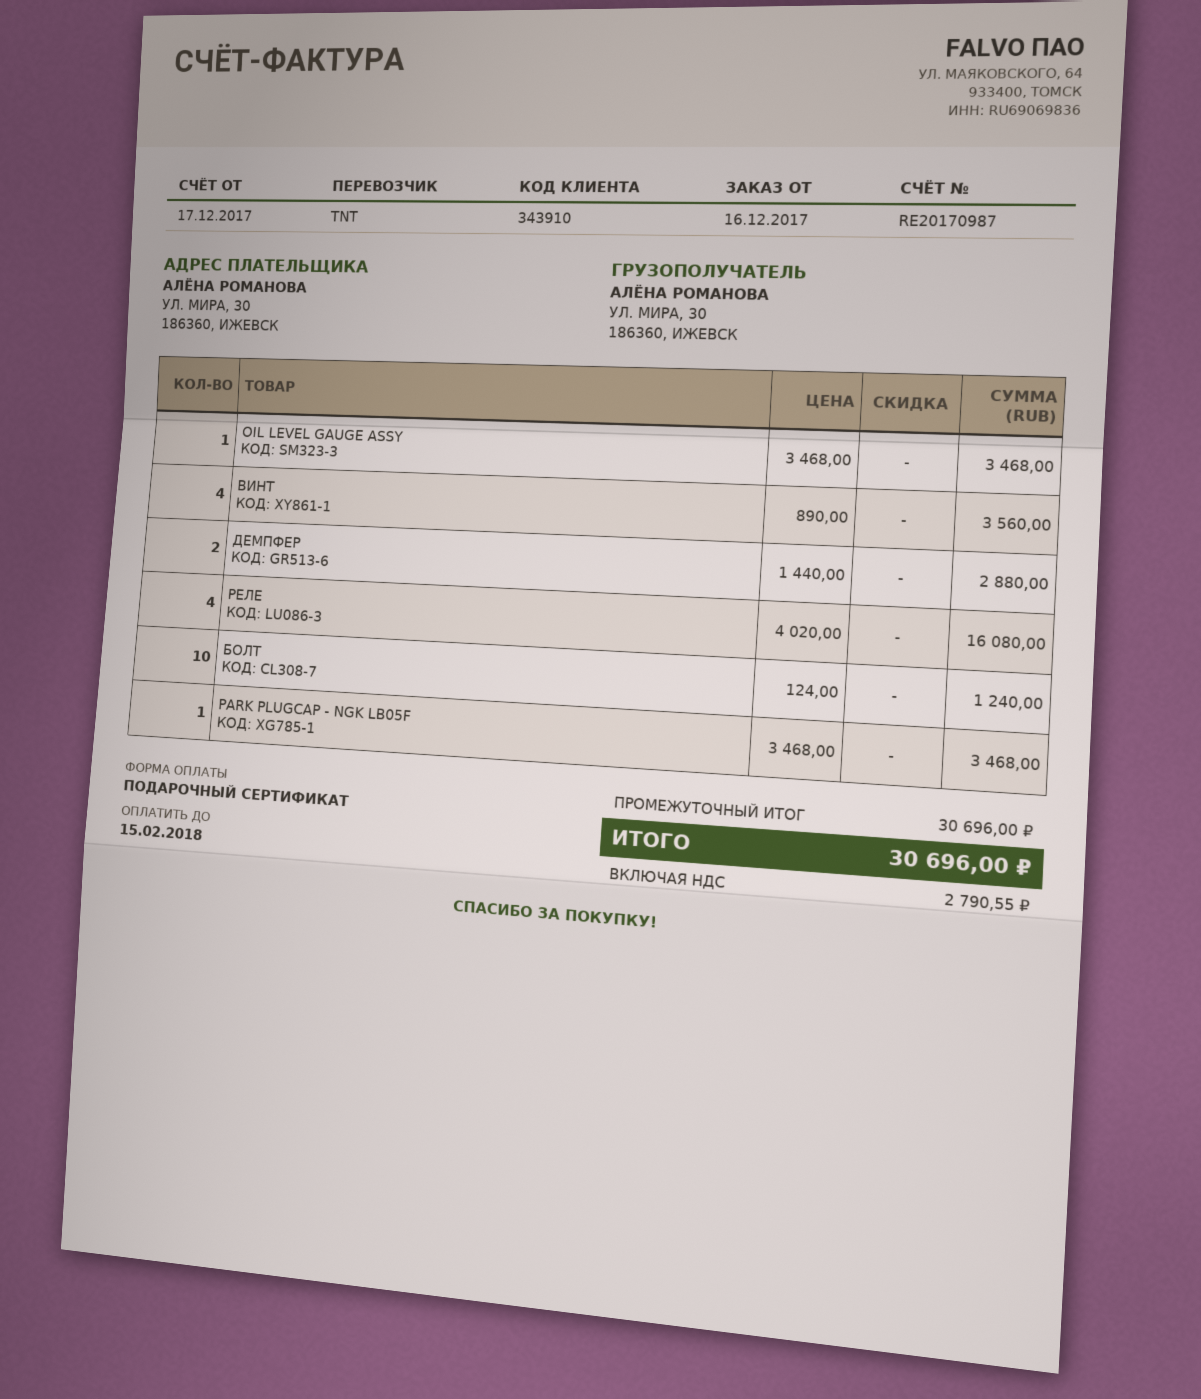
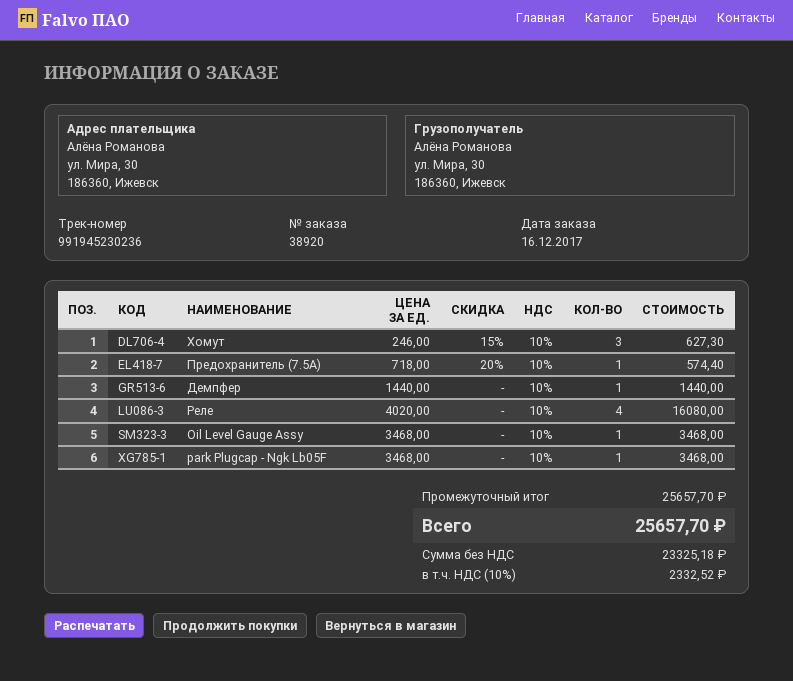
ВИНТ: 4 x 890.00 = 3560.00 -> none
ДЕМПФЕР: 2 x 1440.00 = 2880.00 -> 1 x 1440.00 = 1440.00
БОЛТ: 10 x 124.00 = 1240.00 -> none
Хомут: none -> 3 x 246.00 - 15% = 627.30
Предохранитель (7.5A): none -> 1 x 718.00 - 20% = 574.40
subtotal: 30696.00 -> 25657.70
tax: 2790.55 -> 2332.52
total: 30696.00 -> 25657.70

